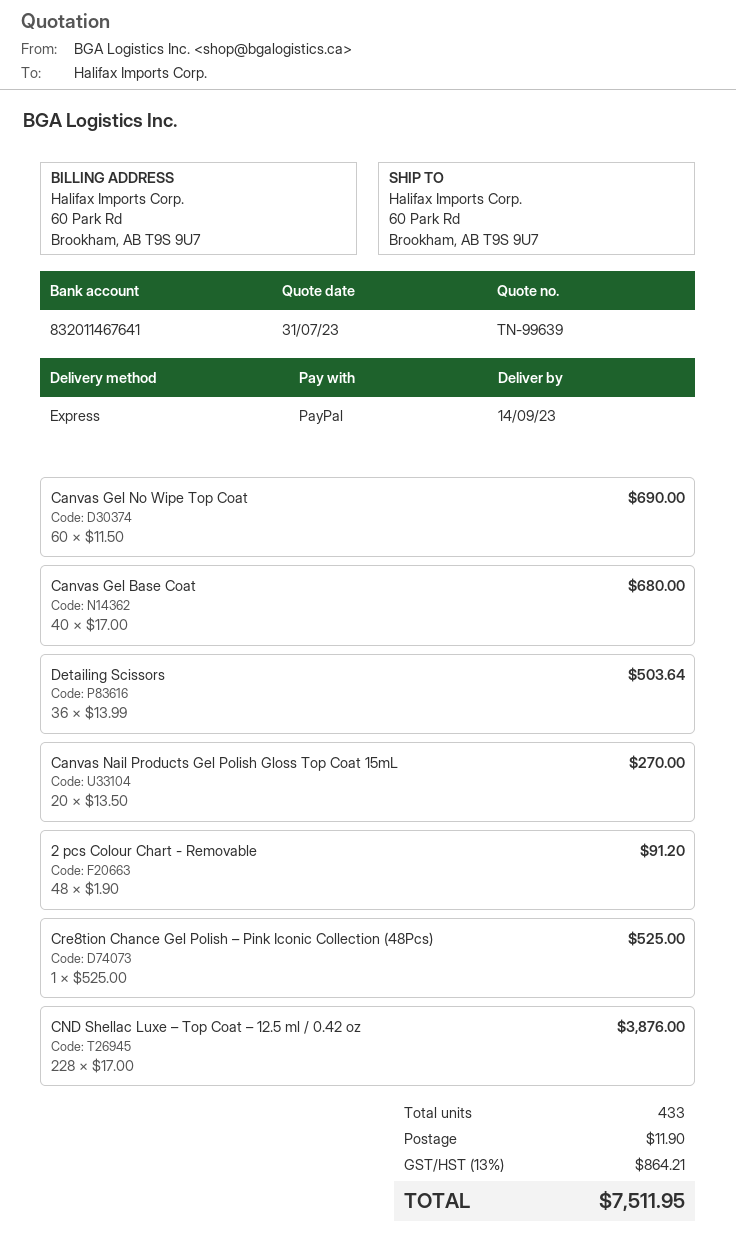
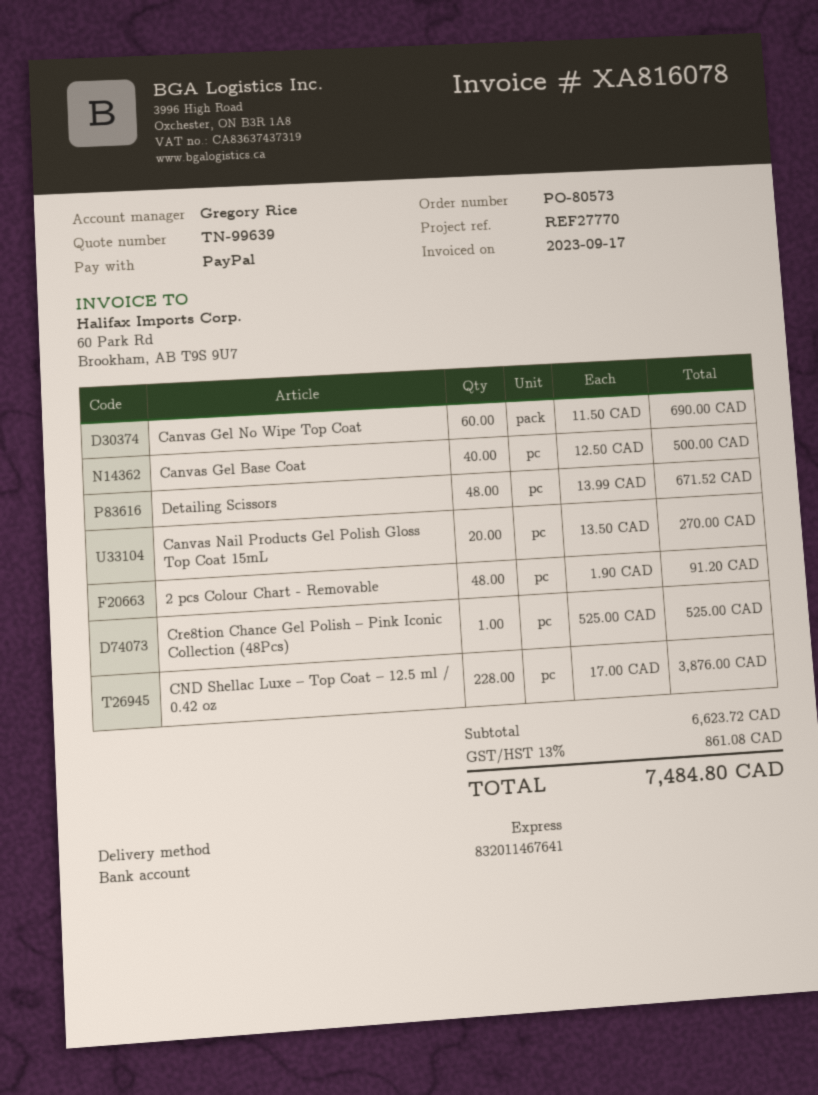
Canvas Gel Base Coat: 40 x 17.00 = 680.00 -> 40 x 12.50 = 500.00
Detailing Scissors: 36 x 13.99 = 503.64 -> 48 x 13.99 = 671.52
shipping: 11.90 -> none
tax: 13% = 864.21 -> 13% = 861.08
total: 7511.95 -> 7484.80

